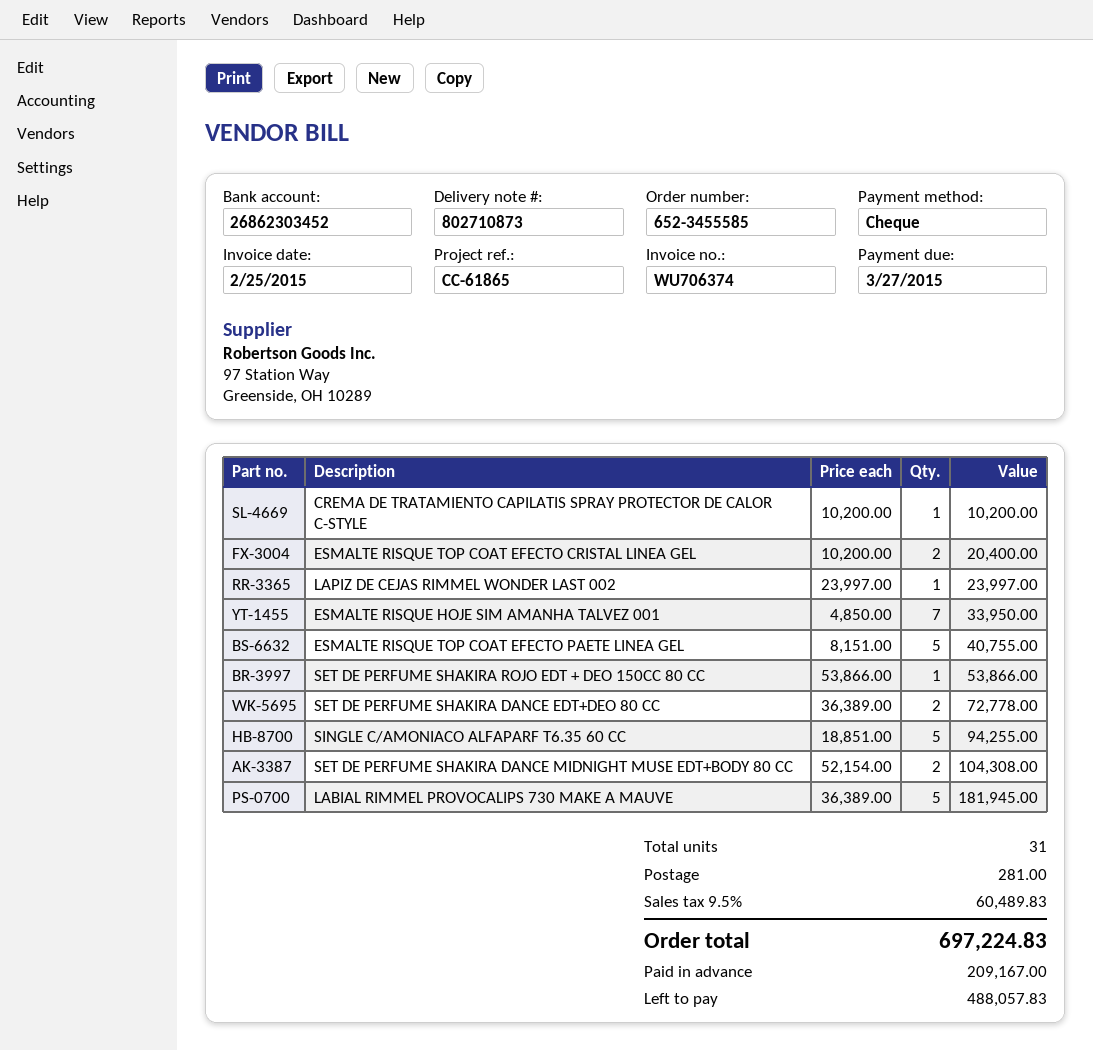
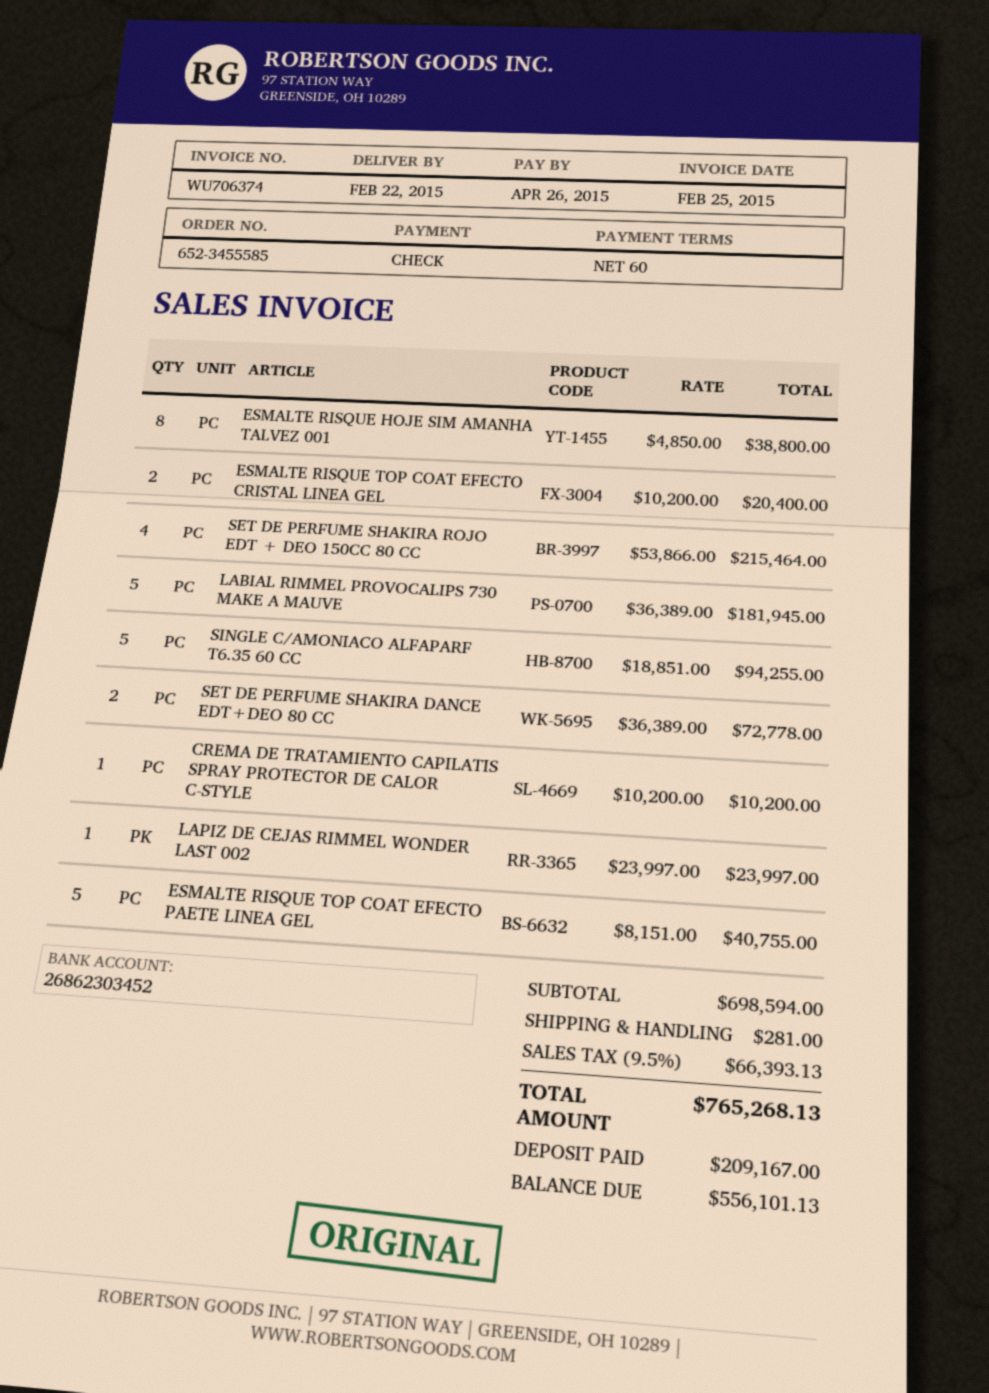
due date: 2015-03-27 -> 2015-04-26
ESMALTE RISQUE HOJE SIM AMANHA TALVEZ 001: 7 x 4850.00 = 33950.00 -> 8 x 4850.00 = 38800.00
SET DE PERFUME SHAKIRA ROJO EDT + DEO 150CC 80 CC: 1 x 53866.00 = 53866.00 -> 4 x 53866.00 = 215464.00
SET DE PERFUME SHAKIRA DANCE MIDNIGHT MUSE EDT+BODY 80 CC: 2 x 52154.00 = 104308.00 -> none
tax: 9.5% = 60489.83 -> 9.5% = 66393.13
total: 697224.83 -> 765268.13
balance: 488057.83 -> 556101.13

